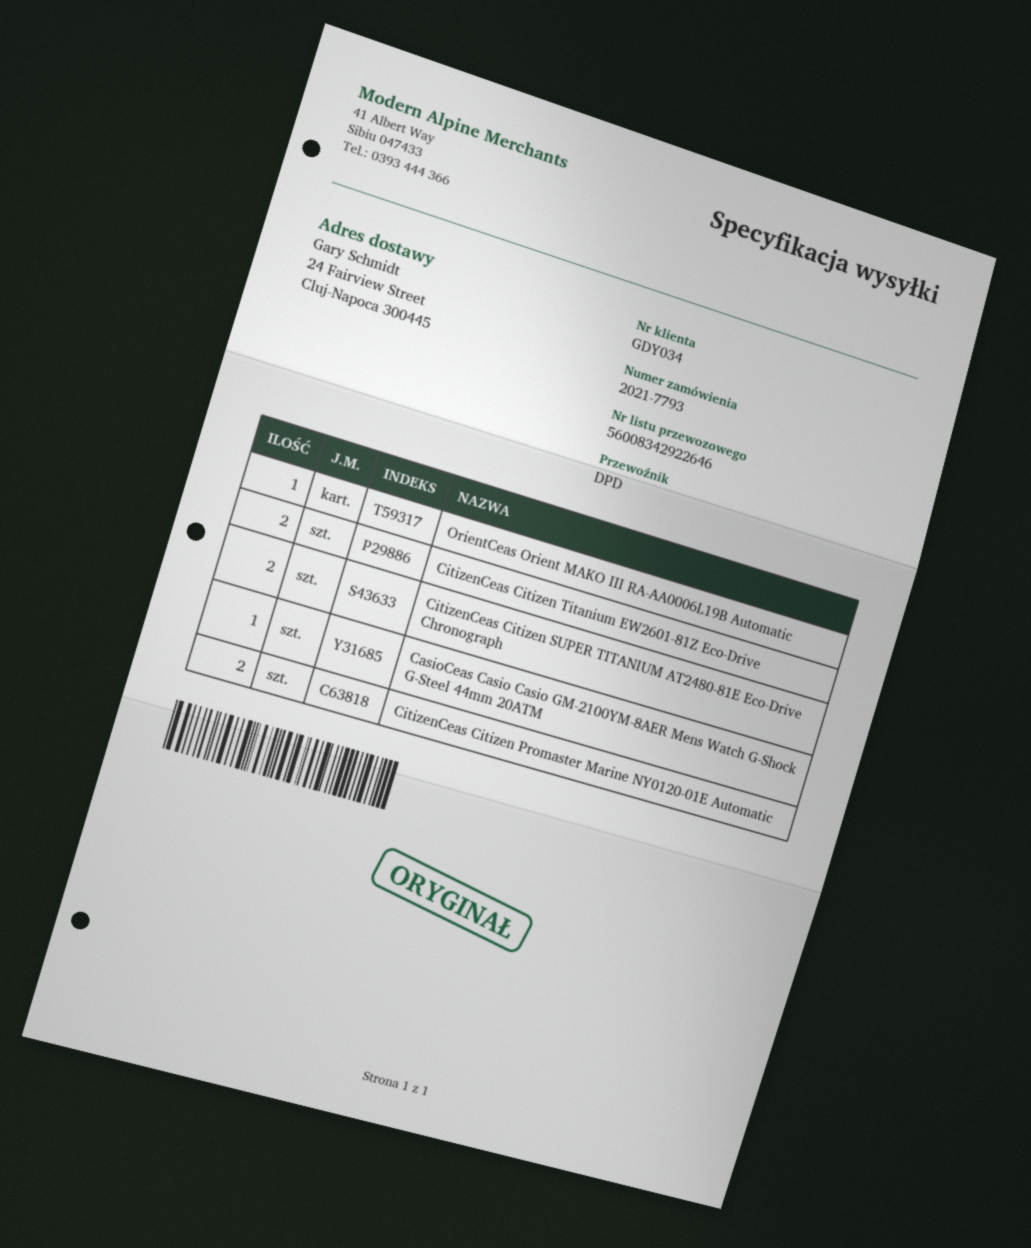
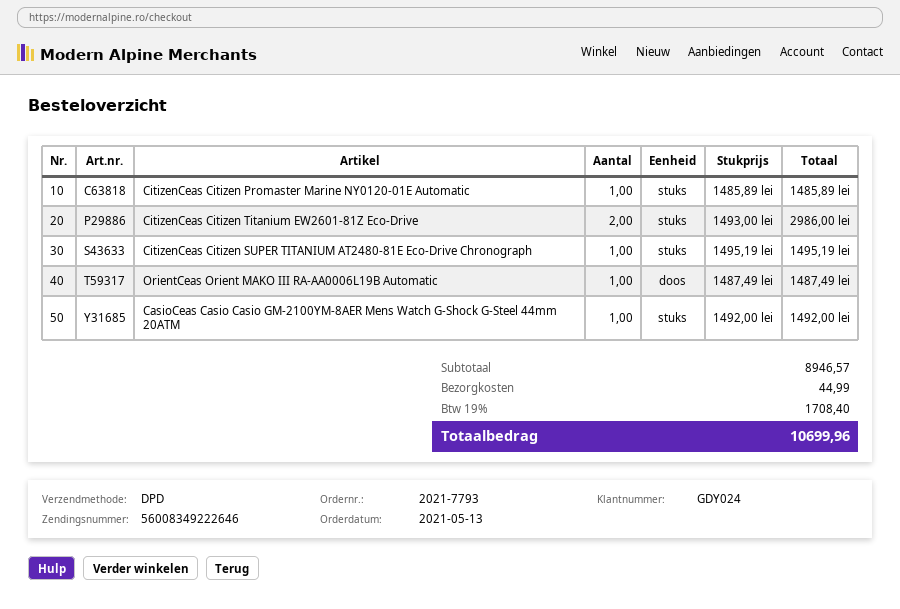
customer number: GDY034 -> GDY024
tracking number: 56008342922646 -> 56008349222646
CitizenCeas Citizen SUPER TITANIUM AT2480-81E Eco-Drive Chronograph: 2 -> 1
CitizenCeas Citizen Promaster Marine NY0120-01E Automatic: 2 -> 1

